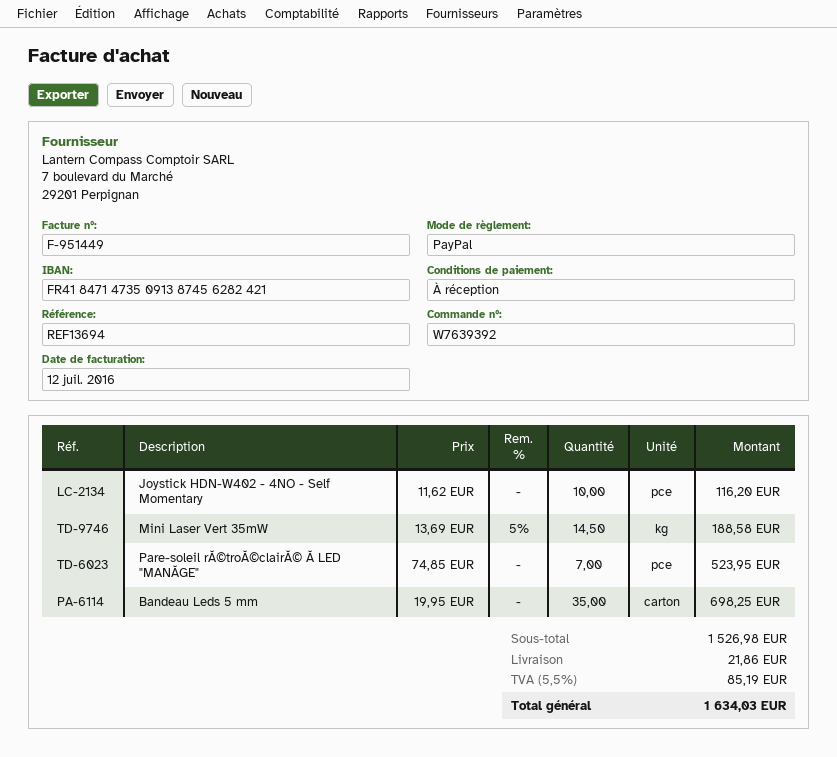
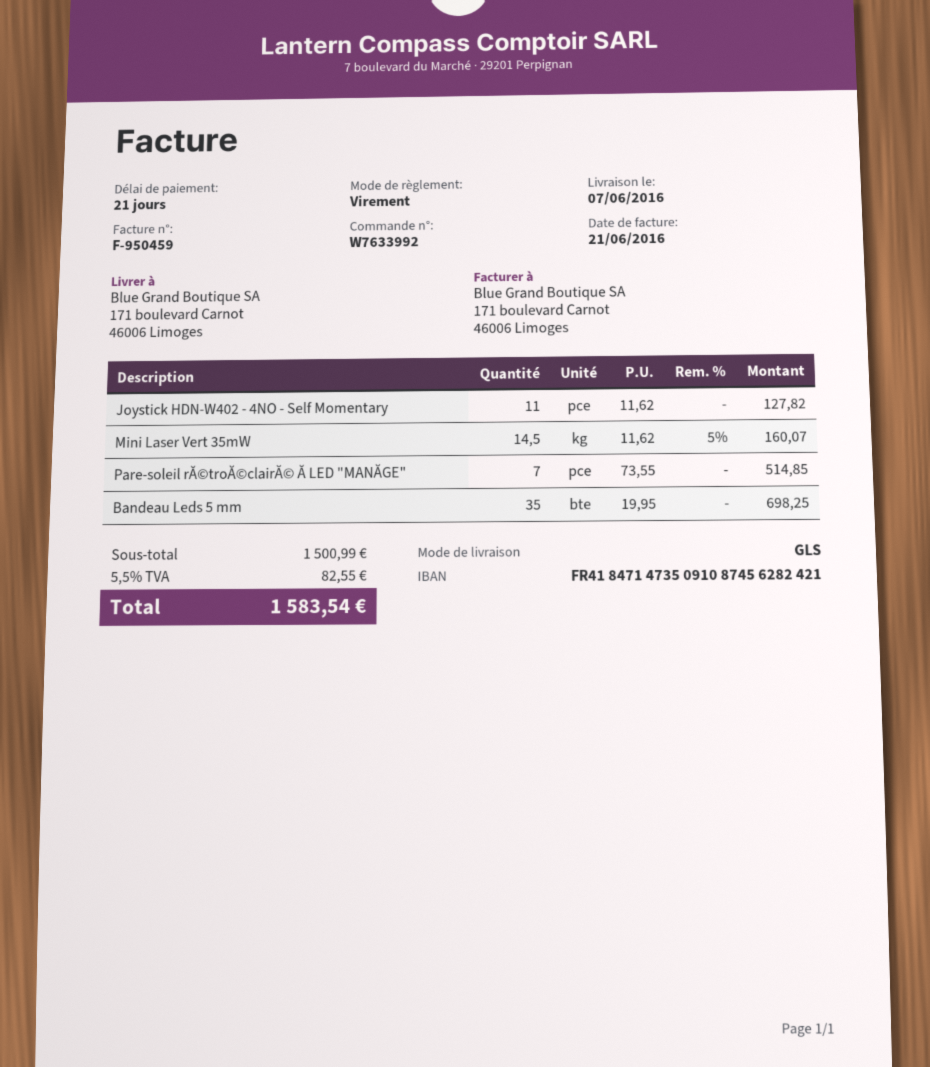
order number: W7639392 -> W7633992
invoice number: F-951449 -> F-950459
invoice date: 2016-07-12 -> 2016-06-21
payment terms: on receipt -> 21 days
payment method: PayPal -> bank transfer
bank account: FR4184714735091387456282421 -> FR4184714735091087456282421
Joystick HDN-W402 - 4NO - Self Momentary: 10 x 11.62 = 116.20 -> 11 x 11.62 = 127.82
Mini Laser Vert 35mW: 14.5 x 13.69 - 5% = 188.58 -> 14.5 x 11.62 - 5% = 160.07
Pare-soleil rĂ©troĂ©clairĂ© Ă LED "MANĂGE": 7 x 74.85 = 523.95 -> 7 x 73.55 = 514.85
subtotal: 1526.98 -> 1500.99
shipping: 21.86 -> none
tax: 5.5% = 85.19 -> 5.5% = 82.55
total: 1634.03 -> 1583.54

